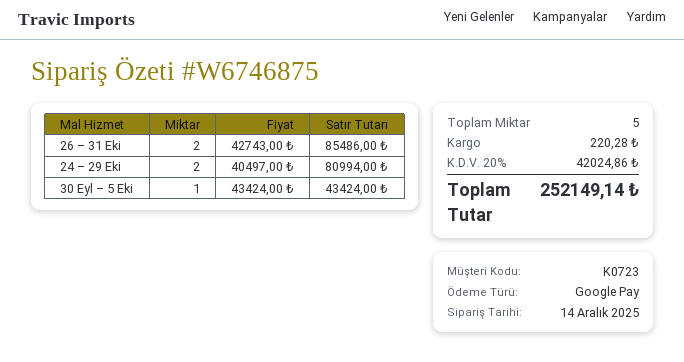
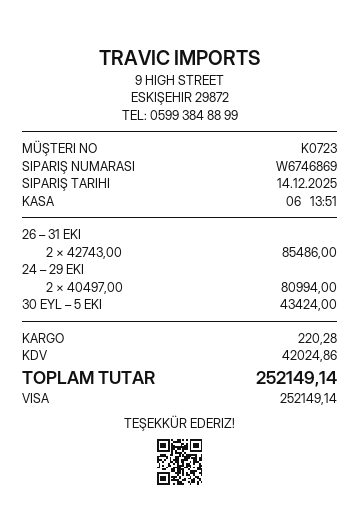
order number: W6746875 -> W6746869
payment method: Google Pay -> Visa

